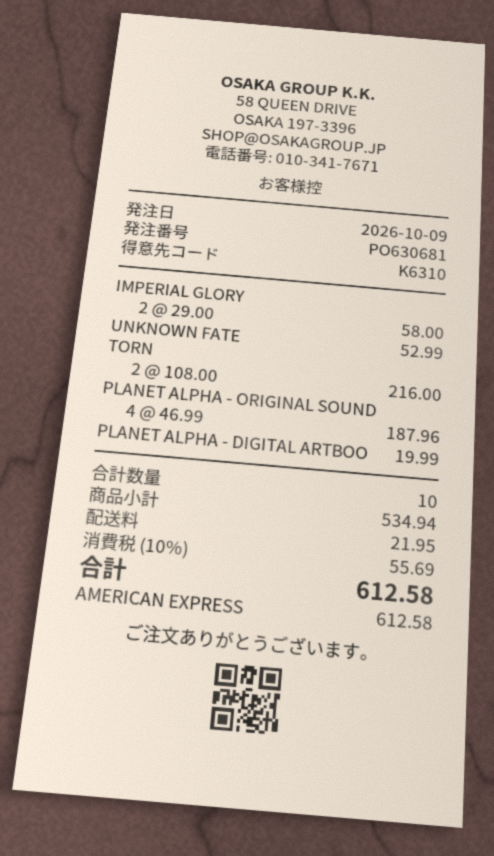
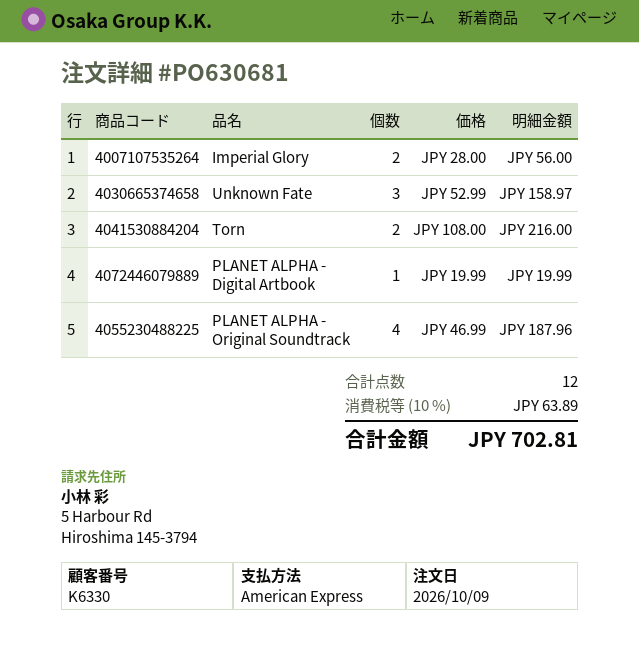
customer number: K6310 -> K6330
IMPERIAL GLORY: 2 x 29.00 = 58.00 -> 2 x 28.00 = 56.00
UNKNOWN FATE: 1 x 52.99 = 52.99 -> 3 x 52.99 = 158.97
total quantity: 10 -> 12
shipping: 21.95 -> none
tax: 10% = 55.69 -> 10% = 63.89
total: 612.58 -> 702.81

